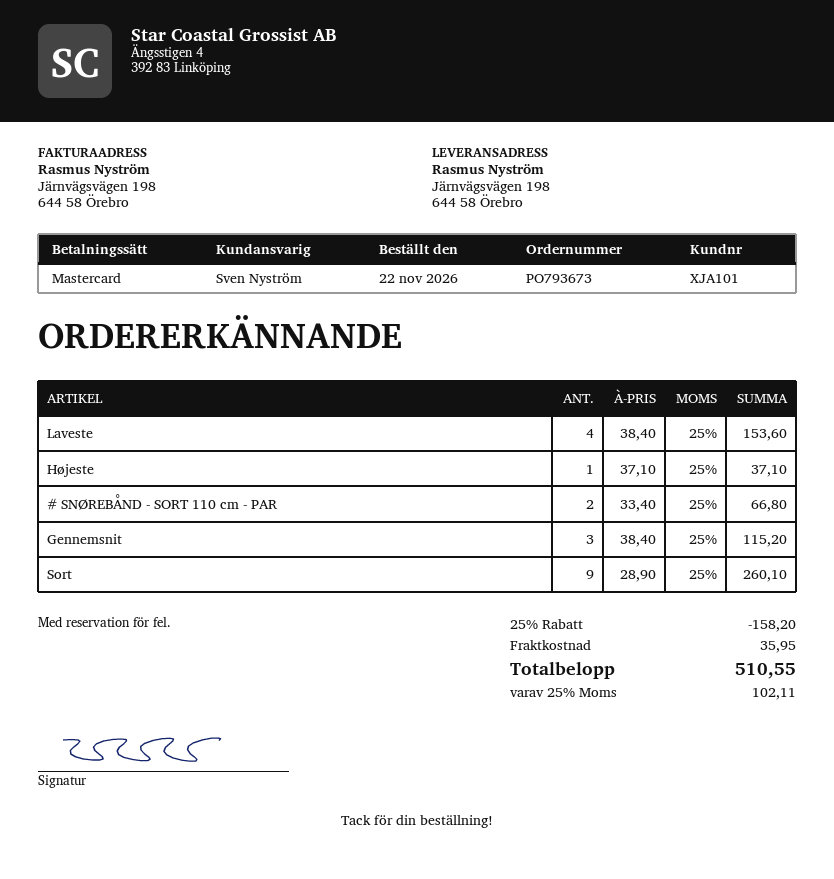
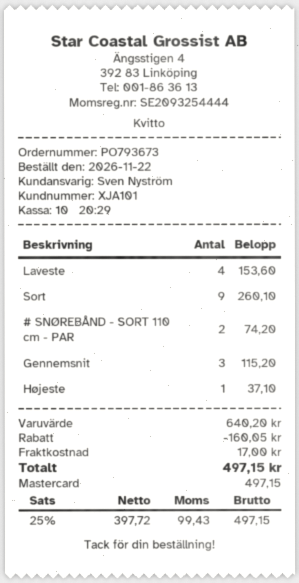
# SNØREBÅND - SORT 110 cm - PAR: 2 for 66.80 -> 2 for 74.20
discount: 158.20 -> 160.05
shipping: 35.95 -> 17.00
tax: 25% = 102.11 -> 25% = 99.43
total: 510.55 -> 497.15

